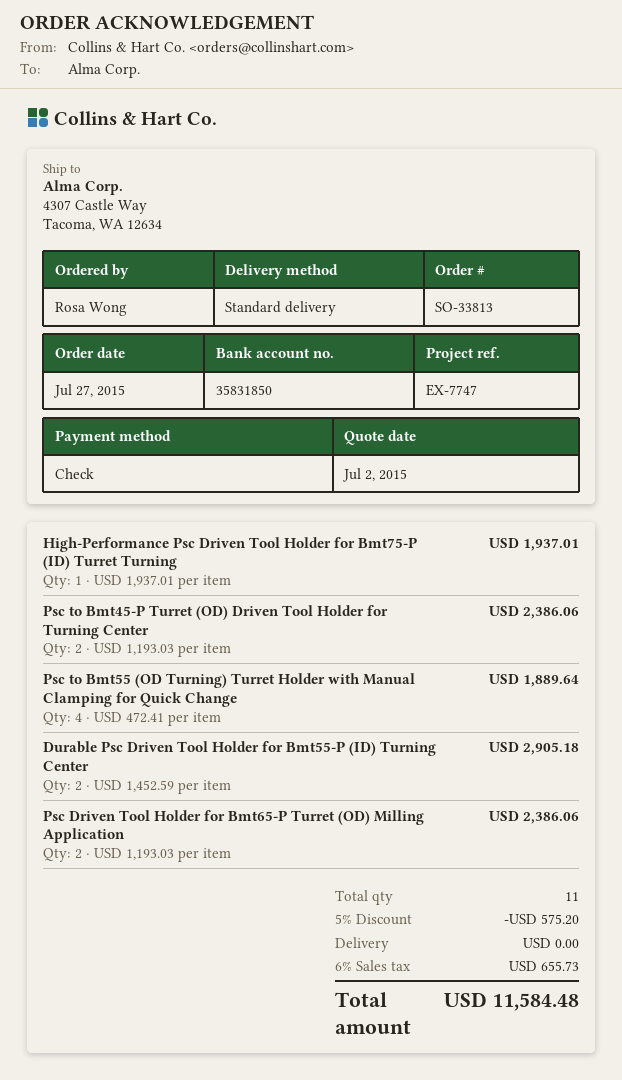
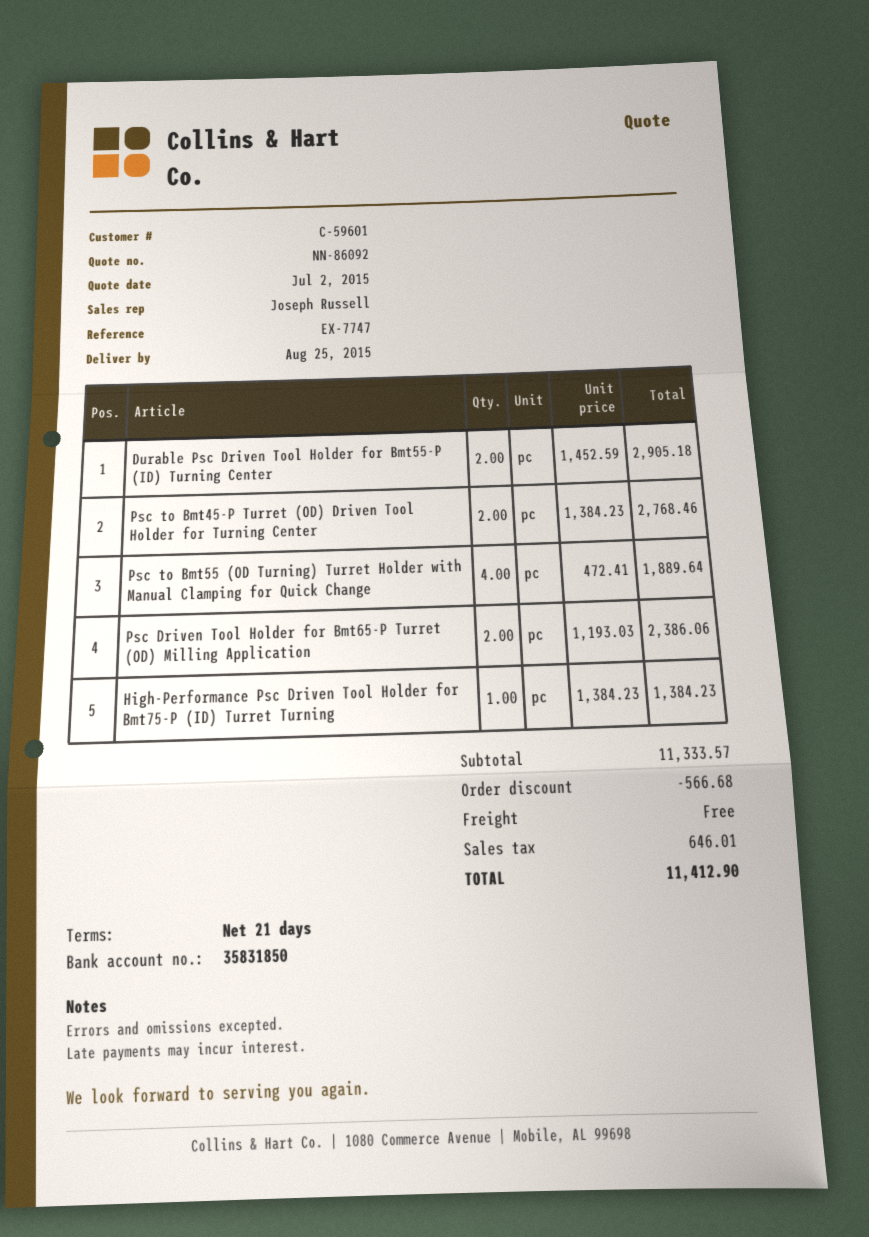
High-Performance Psc Driven Tool Holder for Bmt75-P (ID) Turret Turning: 1 x 1937.01 = 1937.01 -> 1 x 1384.23 = 1384.23
Psc to Bmt45-P Turret (OD) Driven Tool Holder for Turning Center: 2 x 1193.03 = 2386.06 -> 2 x 1384.23 = 2768.46
discount: 575.20 -> 566.68
tax: 655.73 -> 646.01
total: 11584.48 -> 11412.90

